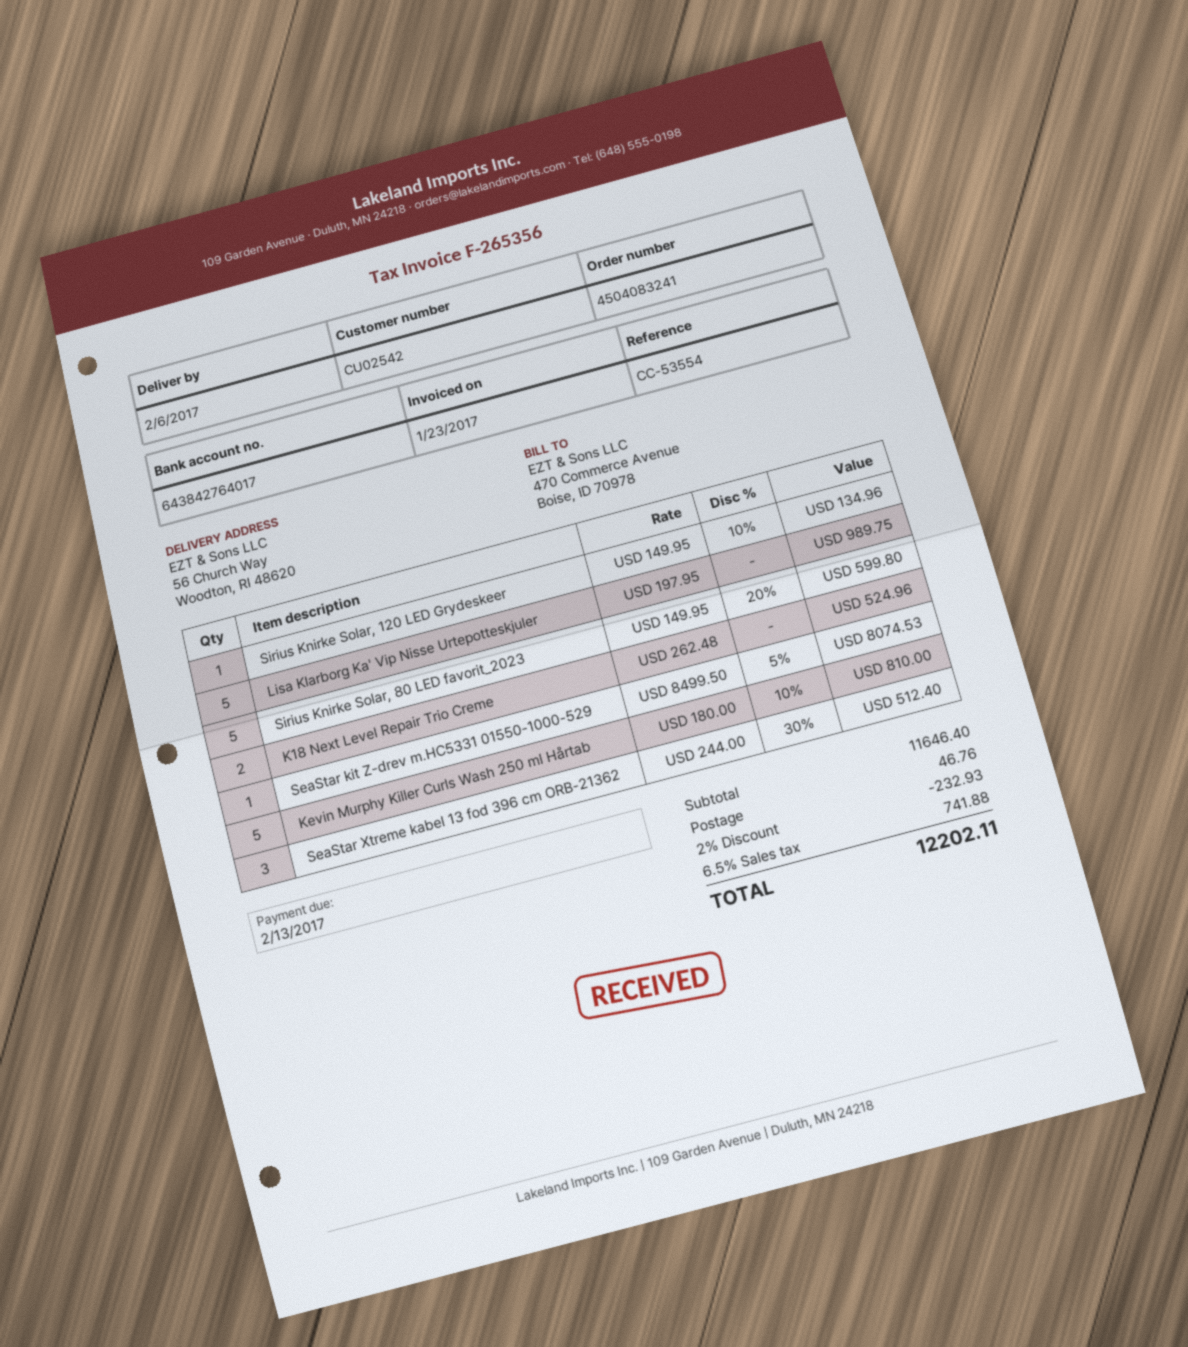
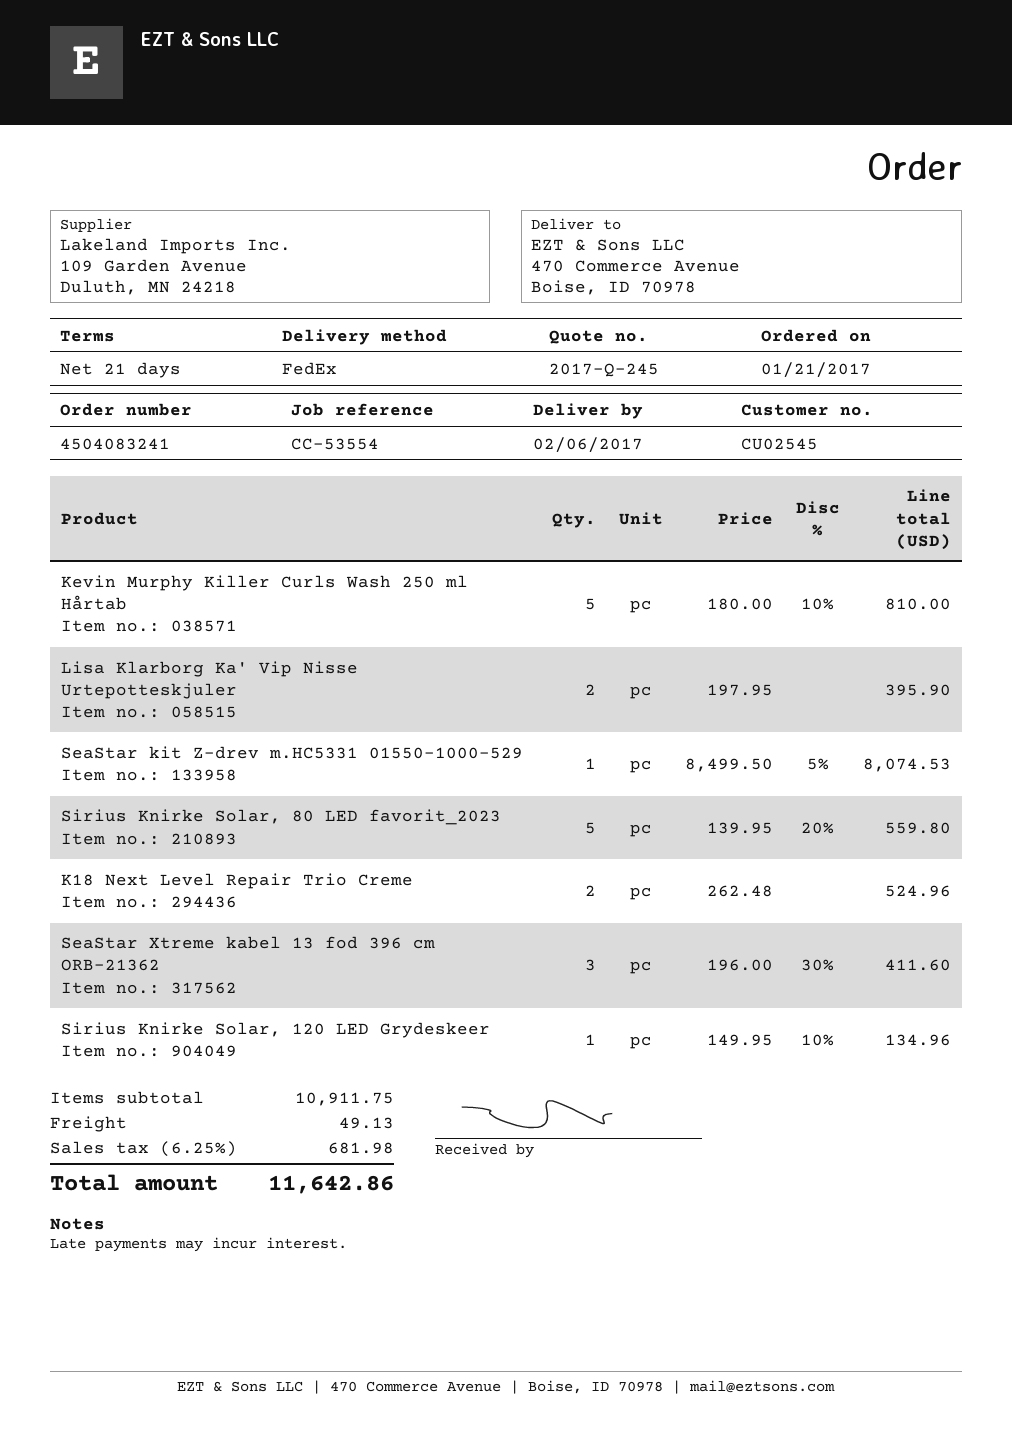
customer number: CU02542 -> CU02545
ship to: 56 Church Way, Woodton, RI 48620 -> 470 Commerce Avenue, Boise, ID 70978
Lisa Klarborg Ka' Vip Nisse Urtepotteskjuler: 5 x 197.95 = 989.75 -> 2 x 197.95 = 395.90
Sirius Knirke Solar, 80 LED favorit_2023: 5 x 149.95 - 20% = 599.80 -> 5 x 139.95 - 20% = 559.80
SeaStar Xtreme kabel 13 fod 396 cm ORB-21362: 3 x 244.00 - 30% = 512.40 -> 3 x 196.00 - 30% = 411.60
subtotal: 11646.40 -> 10911.75
discount: 2% = 232.93 -> none
shipping: 46.76 -> 49.13
tax: 6.5% = 741.88 -> 6.25% = 681.98
total: 12202.11 -> 11642.86

